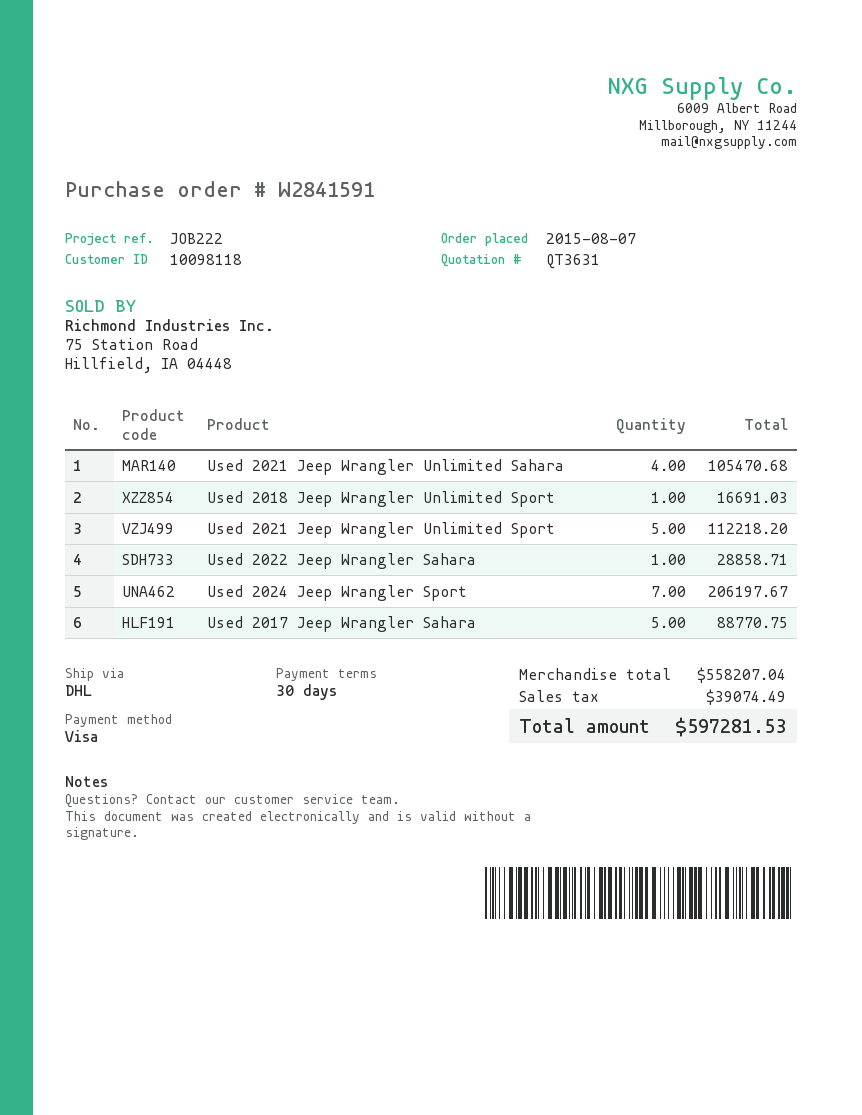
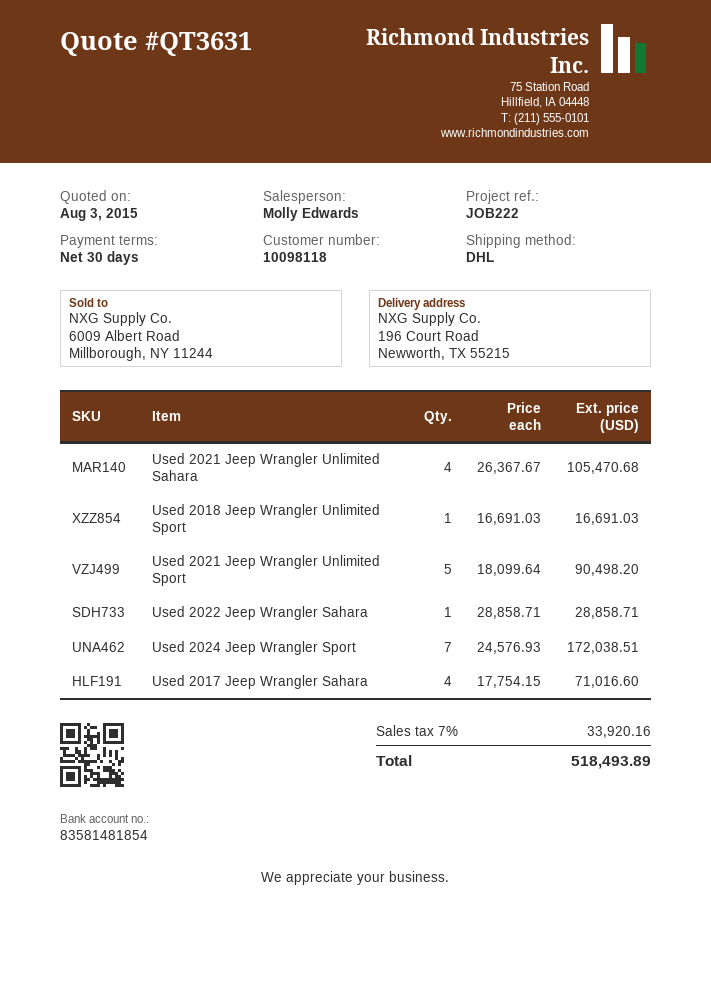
Used 2021 Jeep Wrangler Unlimited Sport: 5 for 112218.20 -> 5 for 90498.20
Used 2024 Jeep Wrangler Sport: 7 for 206197.67 -> 7 for 172038.51
Used 2017 Jeep Wrangler Sahara: 5 for 88770.75 -> 4 for 71016.60
tax: 39074.49 -> 33920.16
total: 597281.53 -> 518493.89

